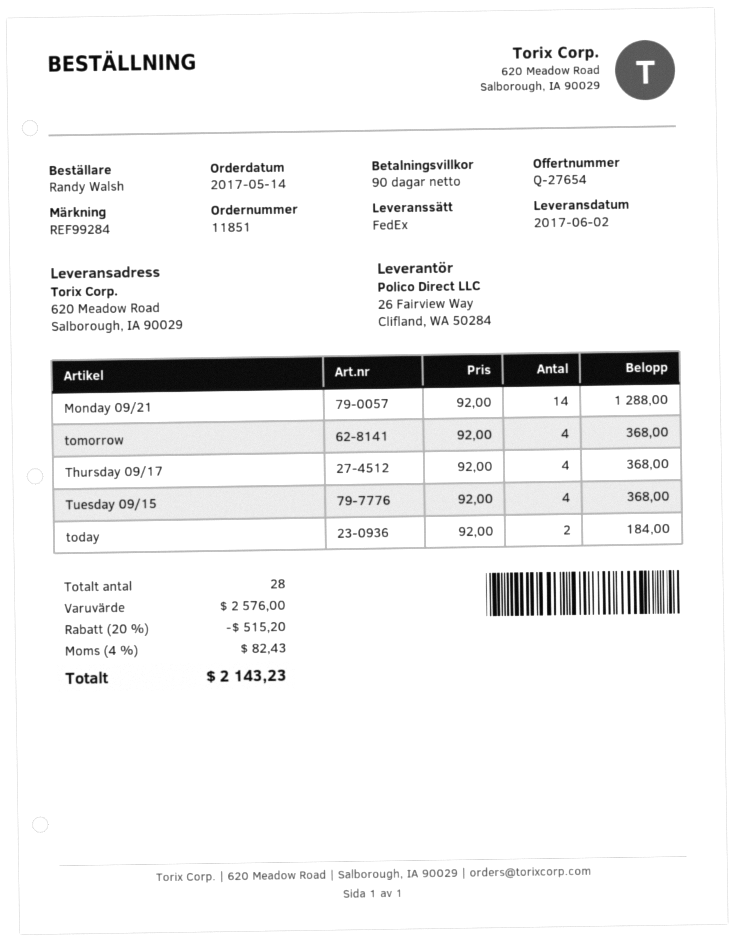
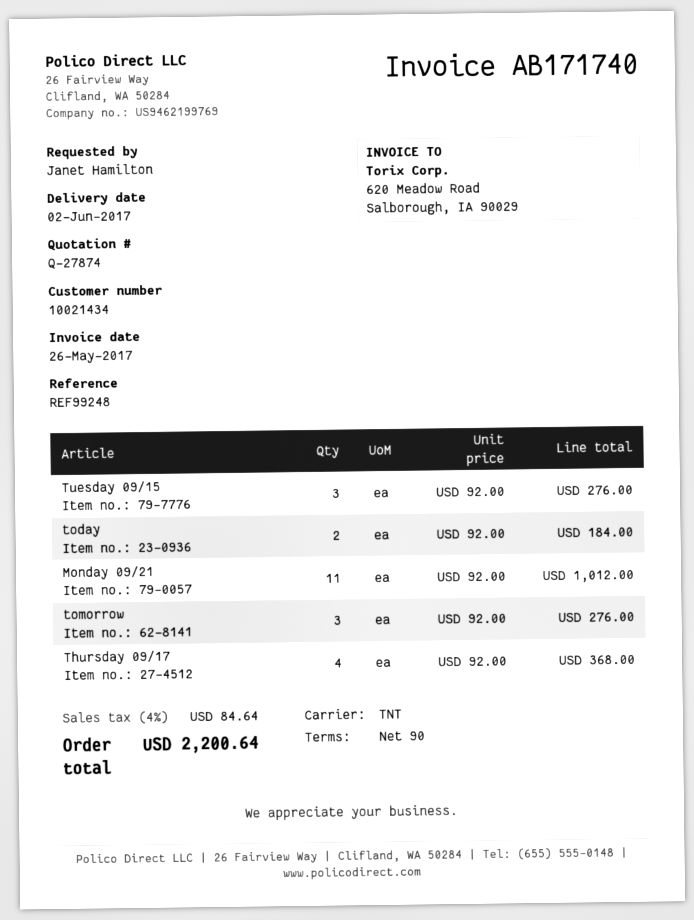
quote number: Q-27654 -> Q-27874
reference: REF99284 -> REF99248
ordered by: Randy Walsh -> Janet Hamilton
shipping method: FedEx -> TNT
Monday 09/21: 14 x 92.00 = 1288.00 -> 11 x 92.00 = 1012.00
tomorrow: 4 x 92.00 = 368.00 -> 3 x 92.00 = 276.00
Tuesday 09/15: 4 x 92.00 = 368.00 -> 3 x 92.00 = 276.00
discount: 20% = 515.20 -> none
tax: 4% = 82.43 -> 4% = 84.64
total: 2143.23 -> 2200.64

